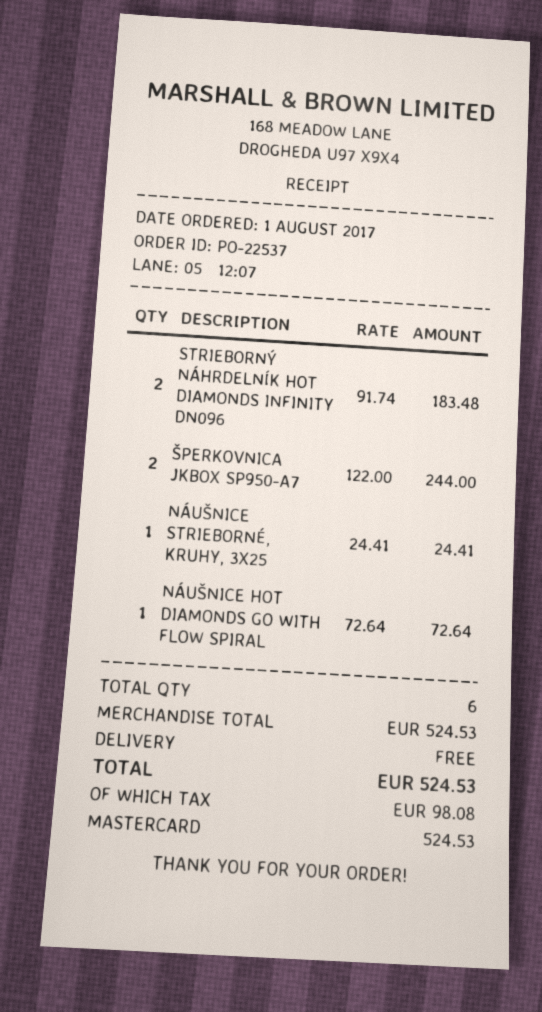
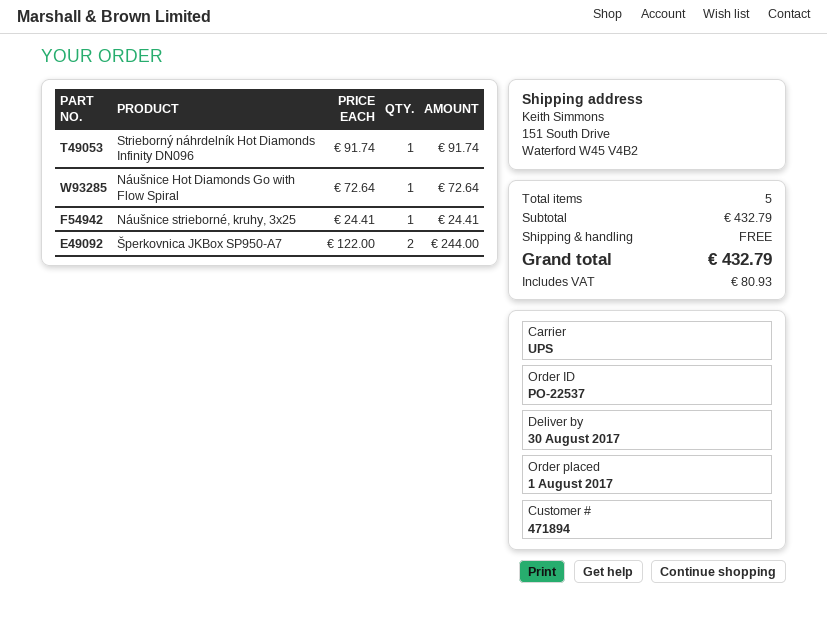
STRIEBORNÝ NÁHRDELNÍK HOT DIAMONDS INFINITY DN096: 2 x 91.74 = 183.48 -> 1 x 91.74 = 91.74
total quantity: 6 -> 5
subtotal: 524.53 -> 432.79
tax: 98.08 -> 80.93
total: 524.53 -> 432.79

